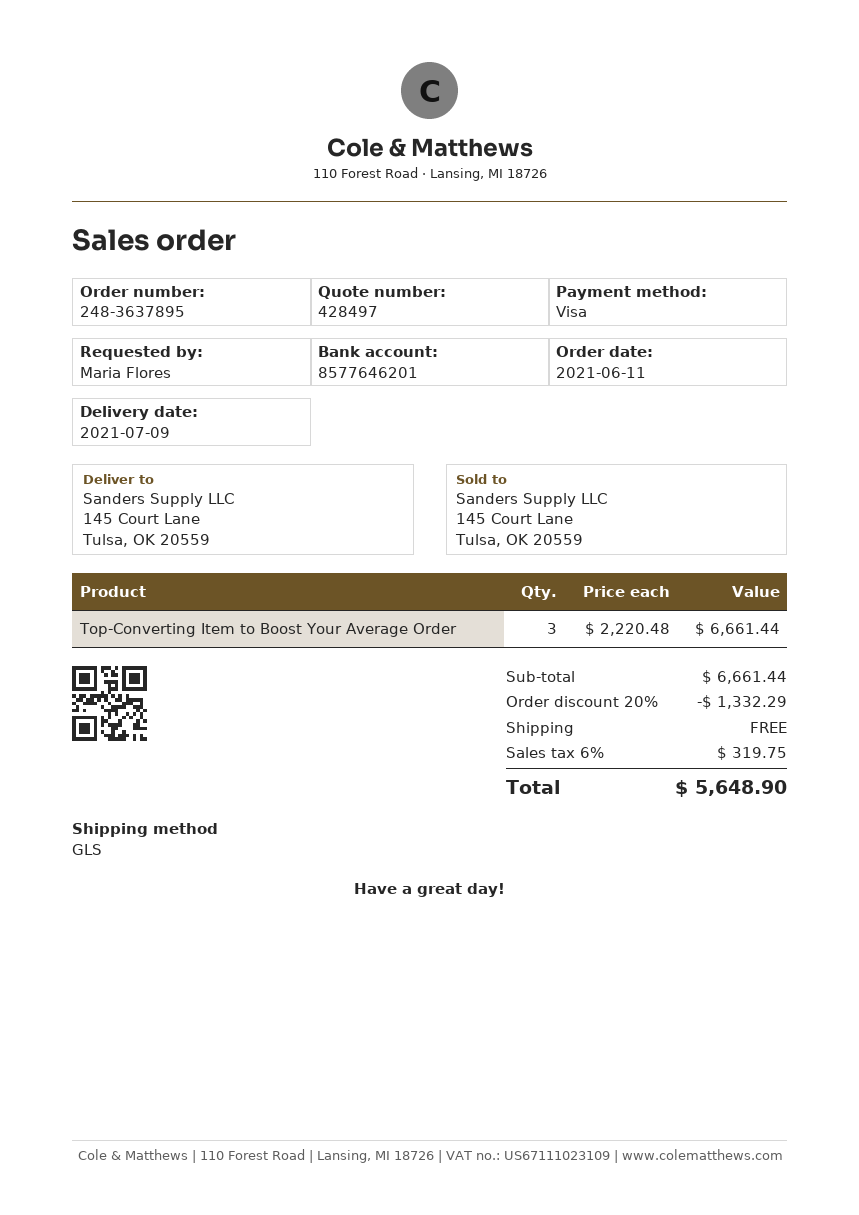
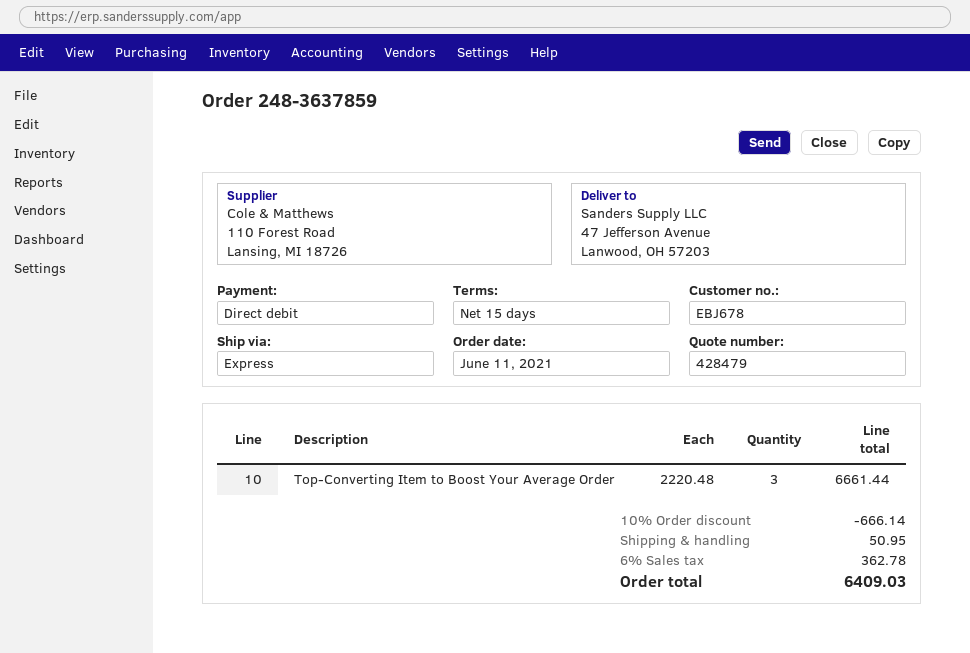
quote number: 428497 -> 428479
order number: 248-3637895 -> 248-3637859
payment method: Visa -> direct debit
shipping method: GLS -> express
ship to: 145 Court Lane, Tulsa, OK 20559 -> 47 Jefferson Avenue, Lanwood, OH 57203
discount: 20% = 1332.29 -> 10% = 666.14
shipping: 0.00 -> 50.95
tax: 6% = 319.75 -> 6% = 362.78
total: 5648.90 -> 6409.03

